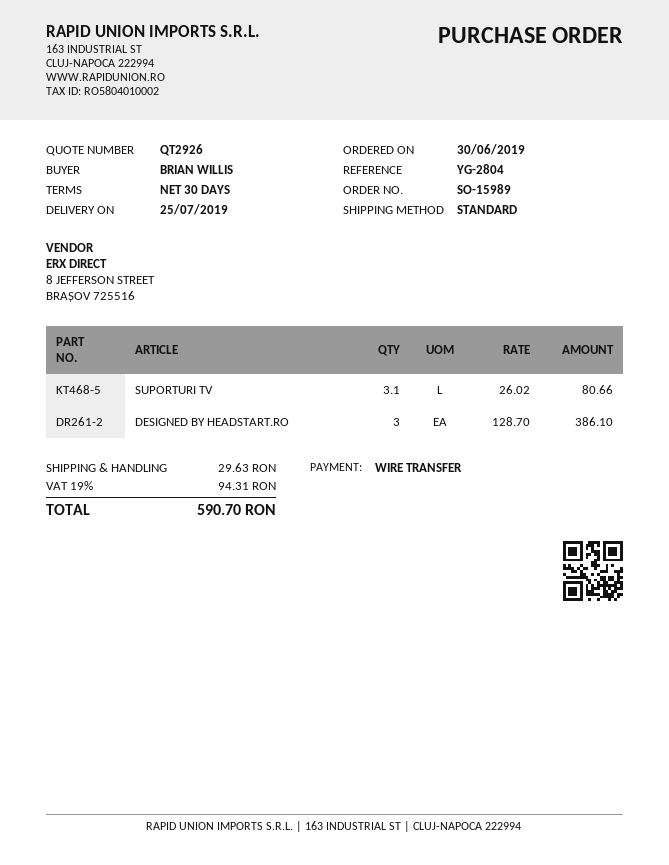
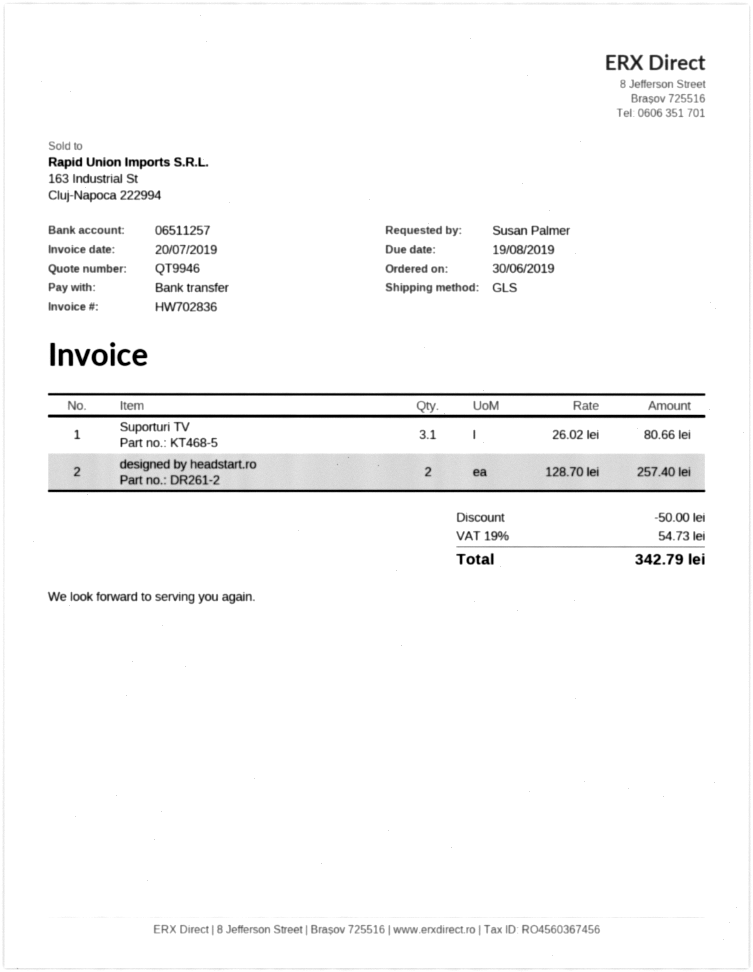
quote number: QT2926 -> QT9946
ordered by: BRIAN WILLIS -> Susan Palmer
shipping method: standard -> GLS
DESIGNED BY HEADSTART.RO: 3 x 128.70 = 386.10 -> 2 x 128.70 = 257.40
discount: none -> 50.00
shipping: 29.63 -> none
tax: 19% = 94.31 -> 19% = 54.73
total: 590.70 -> 342.79

